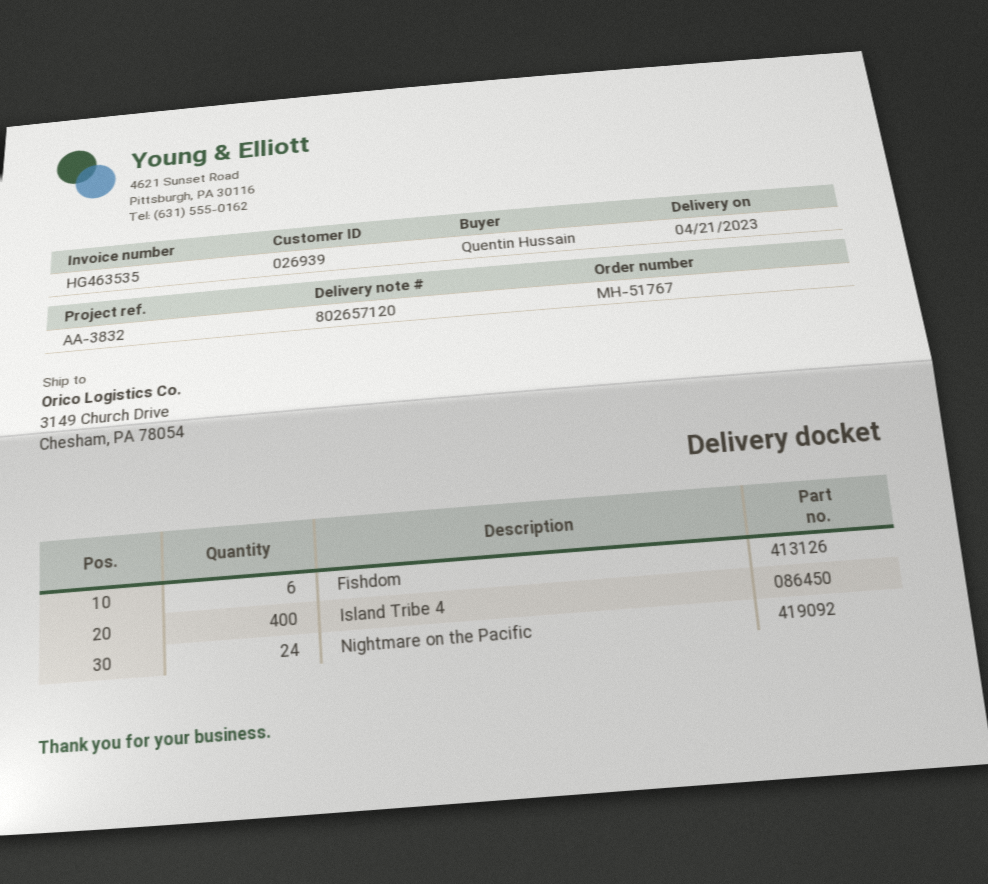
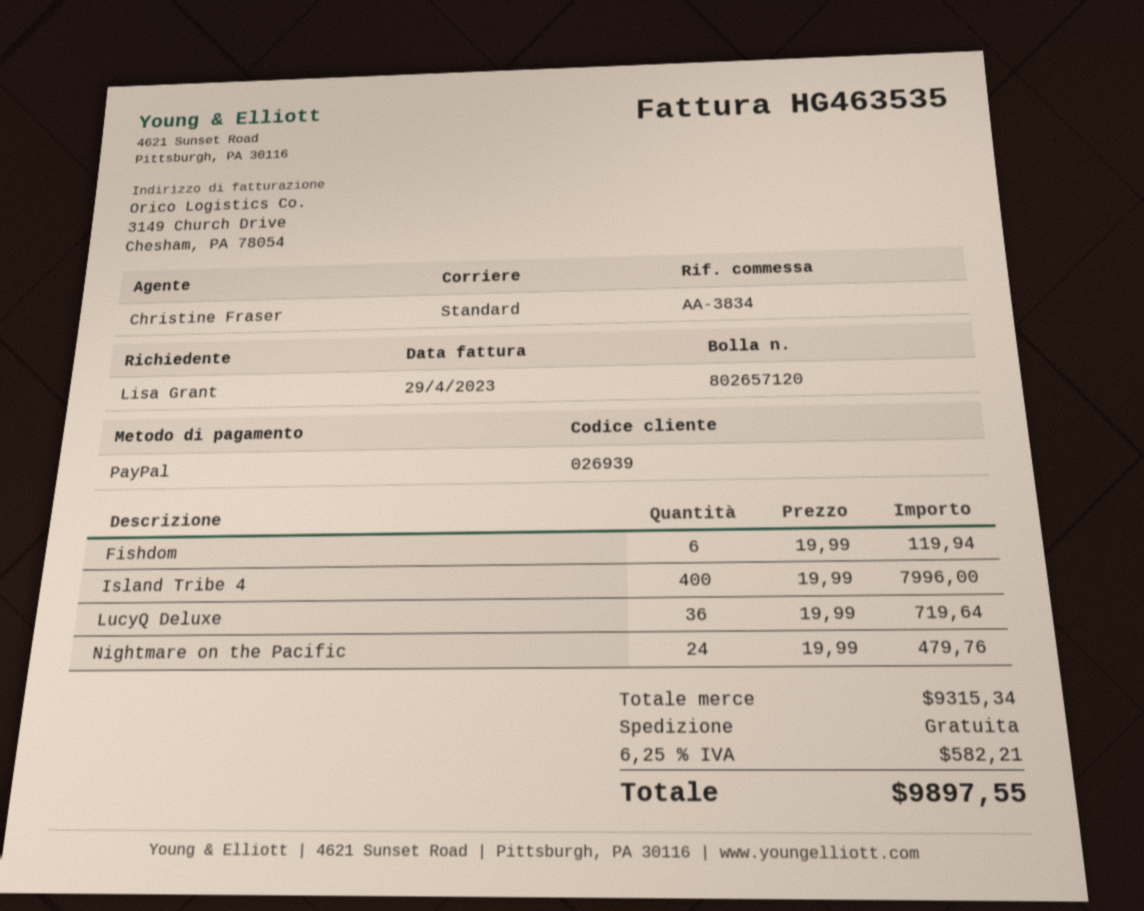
reference: AA-3832 -> AA-3834
ordered by: Quentin Hussain -> Lisa Grant
LucyQ Deluxe: none -> 36

